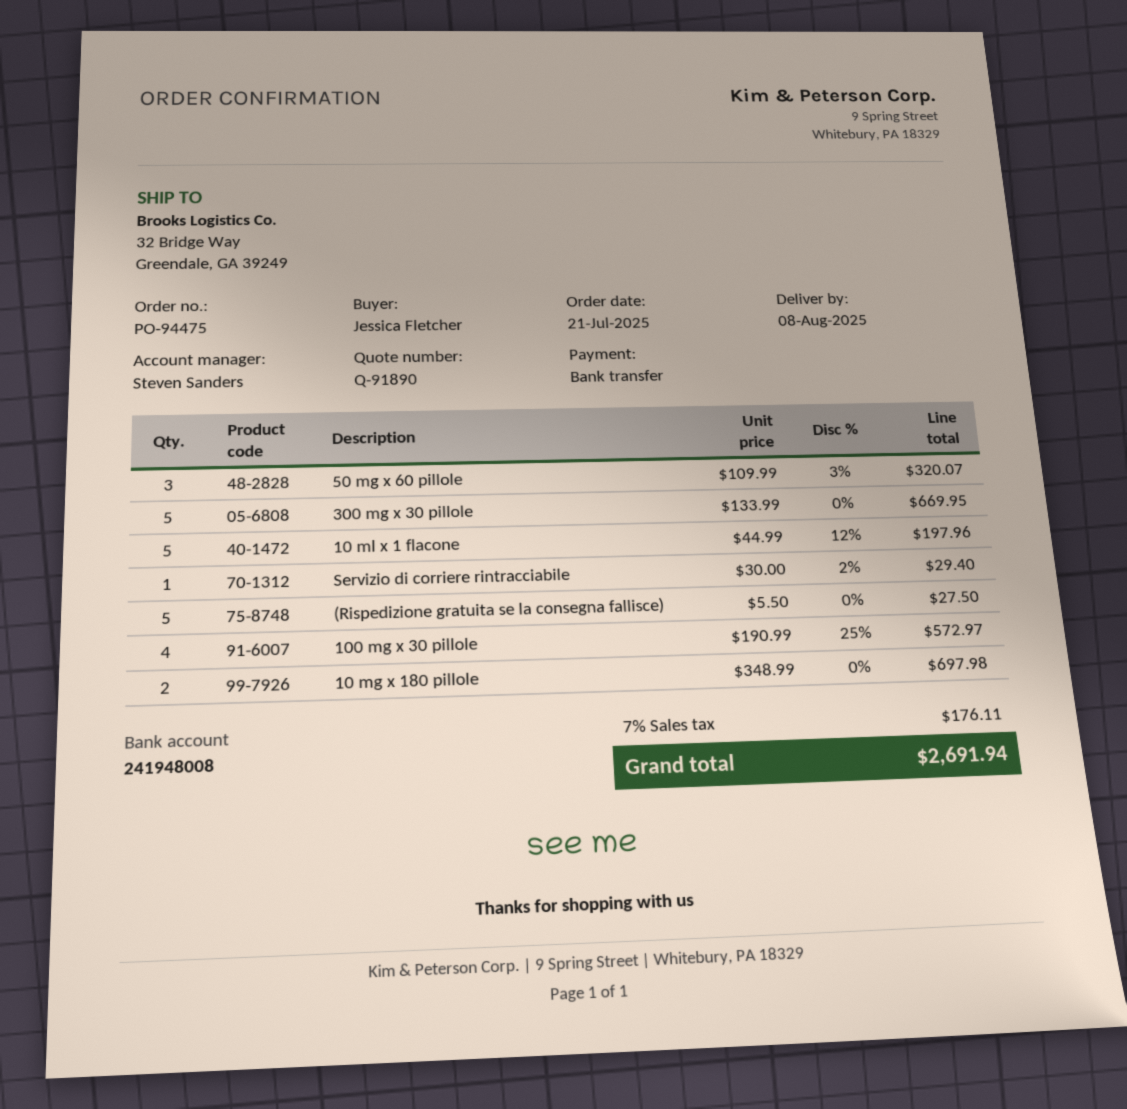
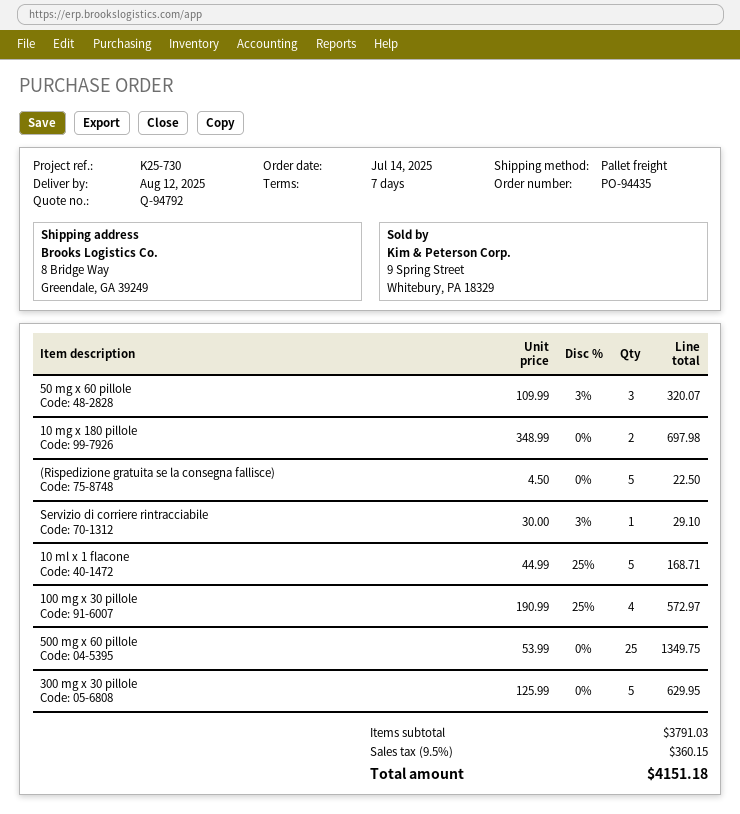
quote number: Q-91890 -> Q-94792
order number: PO-94475 -> PO-94435
order date: 2025-07-21 -> 2025-07-14
delivery date: 2025-08-08 -> 2025-08-12
ship to: 32 Bridge Way, Greendale, GA 39249 -> 8 Bridge Way, Greendale, GA 39249
300 mg x 30 pillole: 5 x 133.99 = 669.95 -> 5 x 125.99 = 629.95
10 ml x 1 flacone: 5 x 44.99 - 12% = 197.96 -> 5 x 44.99 - 25% = 168.71
Servizio di corriere rintracciabile: 1 x 30.00 - 2% = 29.40 -> 1 x 30.00 - 3% = 29.10
(Rispedizione gratuita se la consegna fallisce): 5 x 5.50 = 27.50 -> 5 x 4.50 = 22.50
500 mg x 60 pillole: none -> 25 x 53.99 = 1349.75
tax: 7% = 176.11 -> 9.5% = 360.15
total: 2691.94 -> 4151.18

